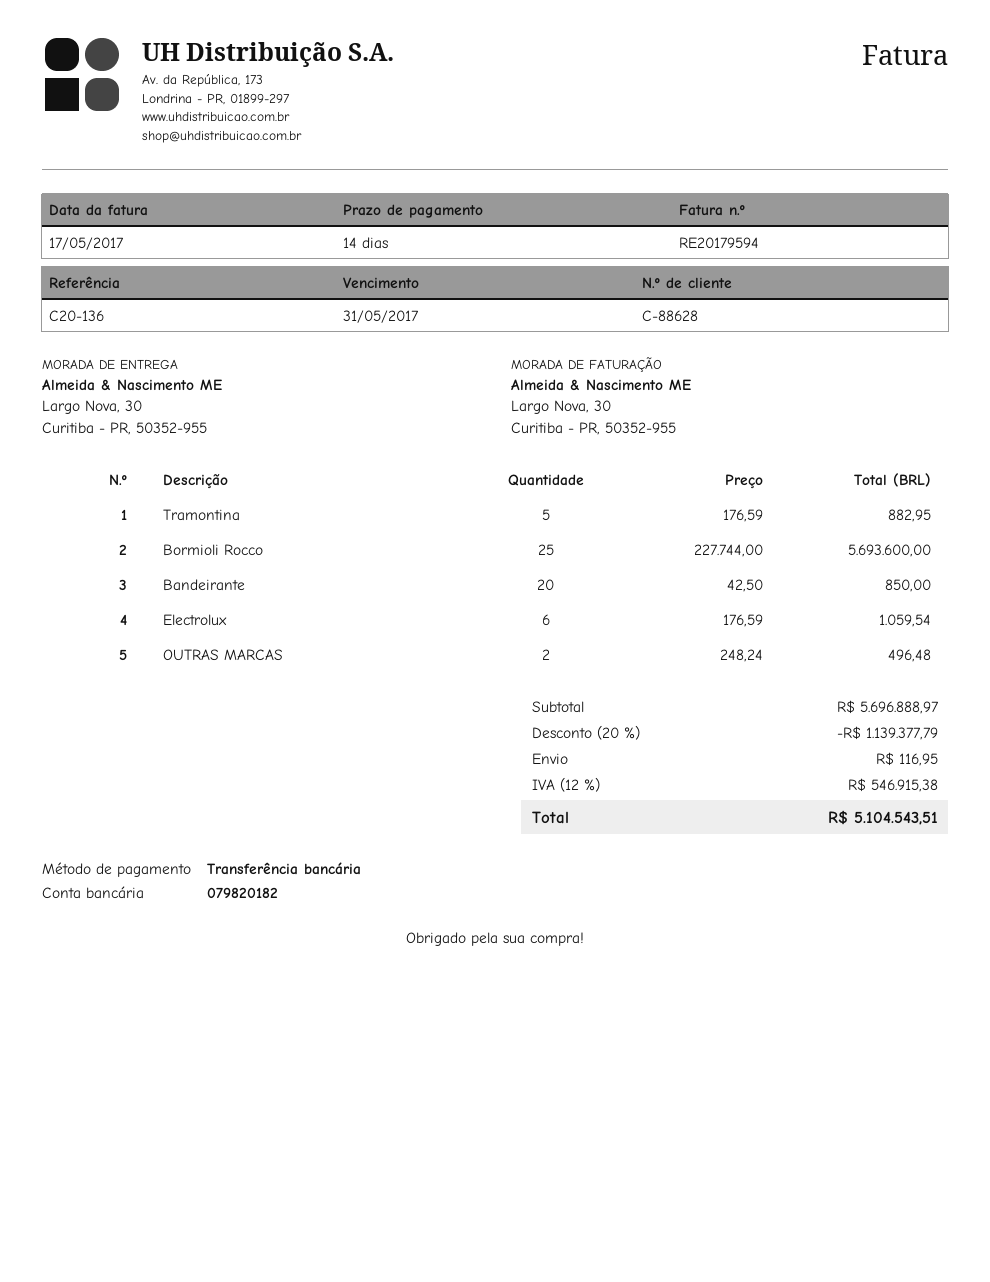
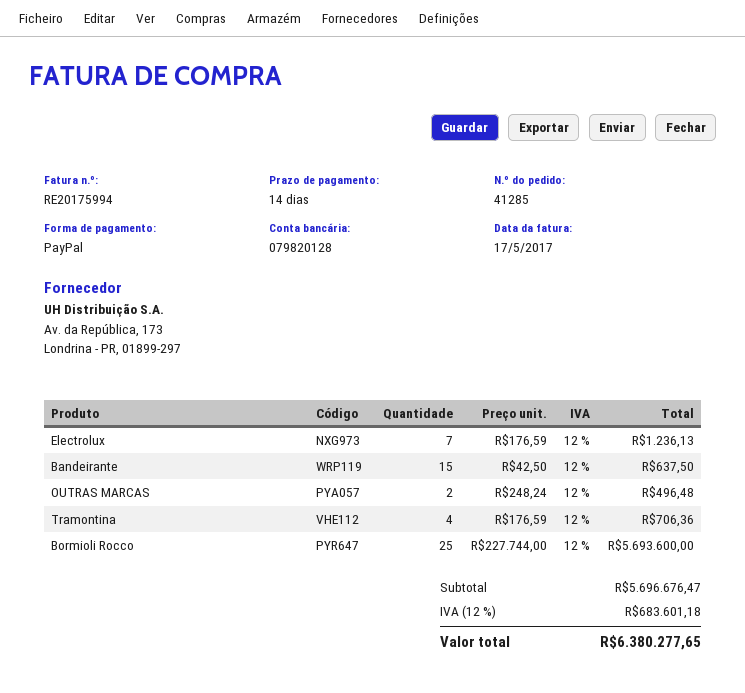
invoice number: RE20179594 -> RE20175994
payment method: bank transfer -> PayPal
bank account: 079820182 -> 079820128
Tramontina: 5 x 176.59 = 882.95 -> 4 x 176.59 = 706.36
Bandeirante: 20 x 42.50 = 850.00 -> 15 x 42.50 = 637.50
Electrolux: 6 x 176.59 = 1059.54 -> 7 x 176.59 = 1236.13
subtotal: 5696888.97 -> 5696676.47
discount: 20% = 1139377.79 -> none
shipping: 116.95 -> none
tax: 12% = 546915.38 -> 12% = 683601.18
total: 5104543.51 -> 6380277.65

